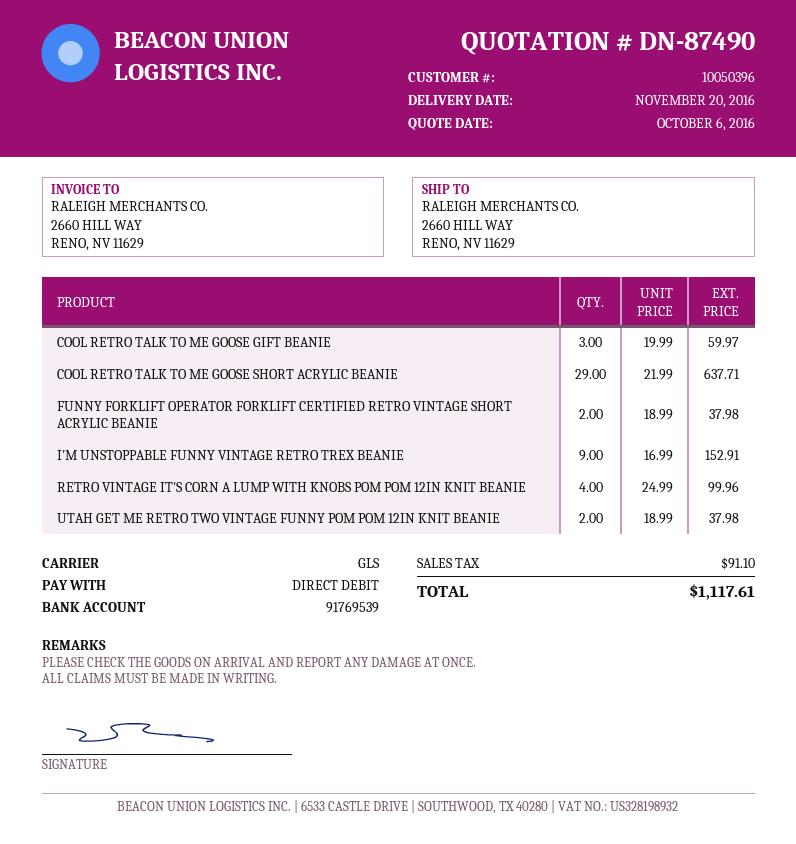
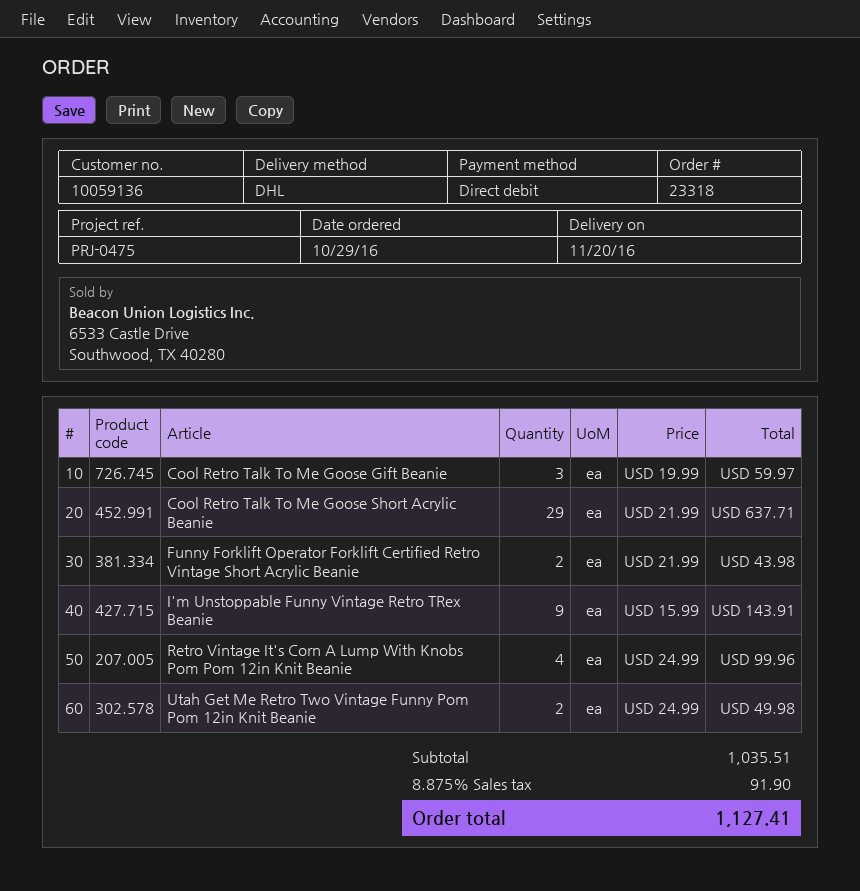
customer number: 10050396 -> 10059136
shipping method: GLS -> DHL
FUNNY FORKLIFT OPERATOR FORKLIFT CERTIFIED RETRO VINTAGE SHORT ACRYLIC BEANIE: 2 x 18.99 = 37.98 -> 2 x 21.99 = 43.98
I'M UNSTOPPABLE FUNNY VINTAGE RETRO TREX BEANIE: 9 x 16.99 = 152.91 -> 9 x 15.99 = 143.91
UTAH GET ME RETRO TWO VINTAGE FUNNY POM POM 12IN KNIT BEANIE: 2 x 18.99 = 37.98 -> 2 x 24.99 = 49.98
tax: 91.10 -> 91.90
total: 1117.61 -> 1127.41

